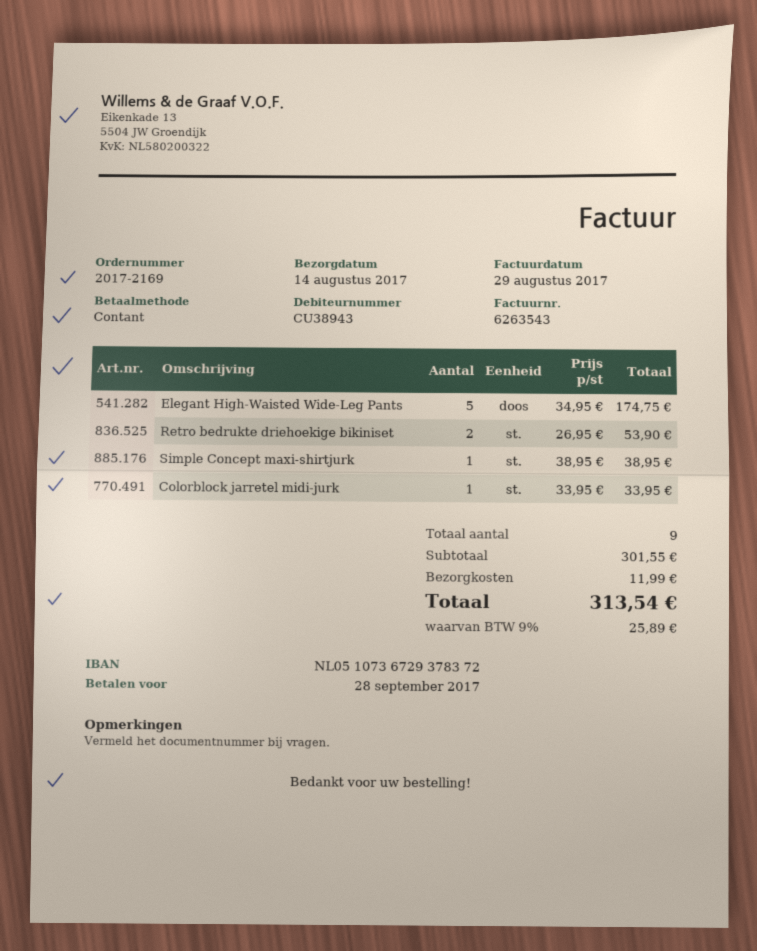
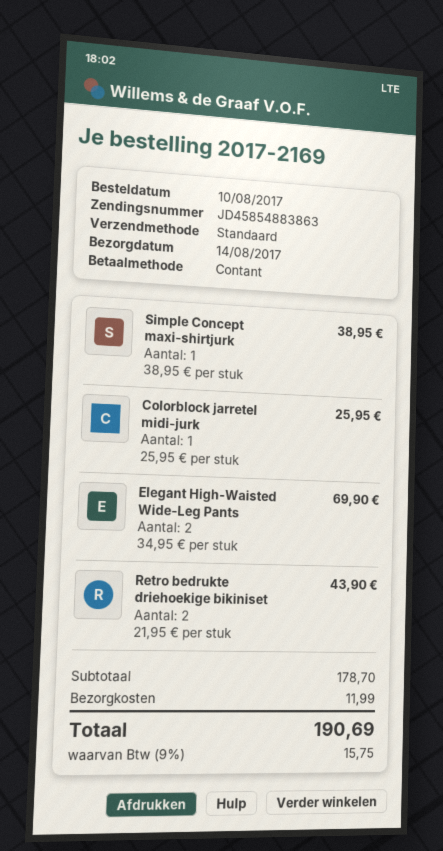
Elegant High-Waisted Wide-Leg Pants: 5 x 34.95 = 174.75 -> 2 x 34.95 = 69.90
Retro bedrukte driehoekige bikiniset: 2 x 26.95 = 53.90 -> 2 x 21.95 = 43.90
Colorblock jarretel midi-jurk: 1 x 33.95 = 33.95 -> 1 x 25.95 = 25.95
subtotal: 301.55 -> 178.70
tax: 9% = 25.89 -> 9% = 15.75
total: 313.54 -> 190.69

